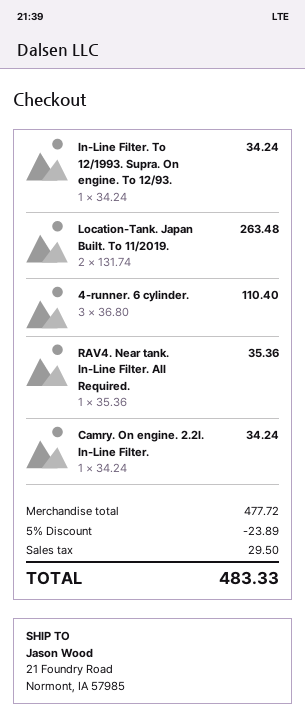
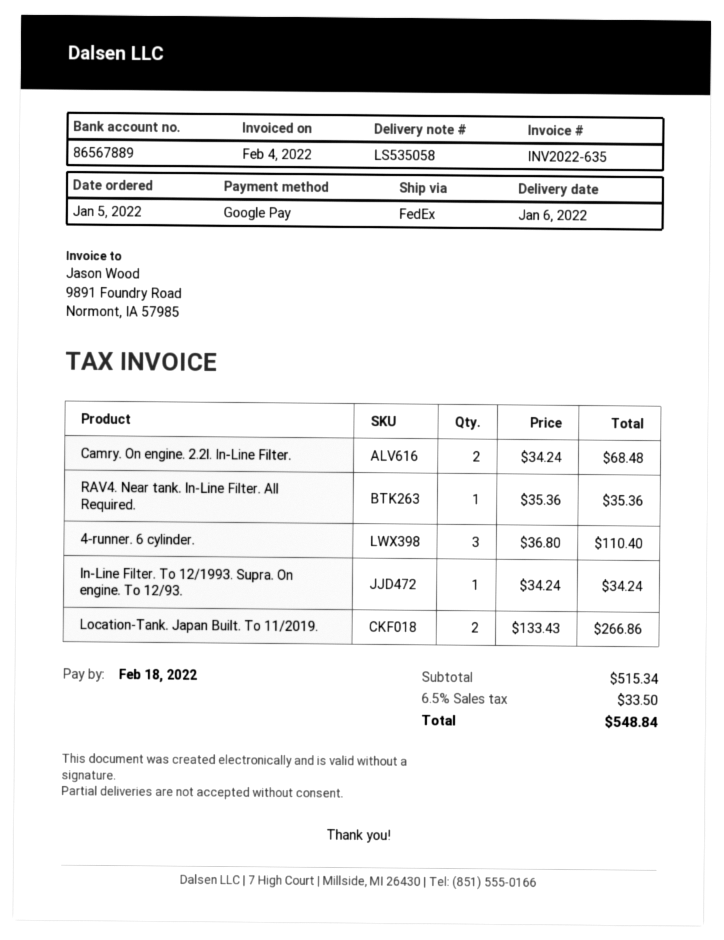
Location-Tank. Japan Built. To 11/2019.: 2 x 131.74 = 263.48 -> 2 x 133.43 = 266.86
Camry. On engine. 2.2l. In-Line Filter.: 1 x 34.24 = 34.24 -> 2 x 34.24 = 68.48
subtotal: 477.72 -> 515.34
discount: 5% = 23.89 -> none
tax: 29.50 -> 33.50
total: 483.33 -> 548.84

